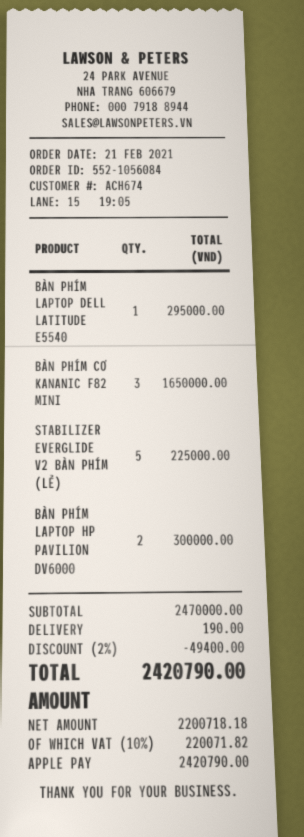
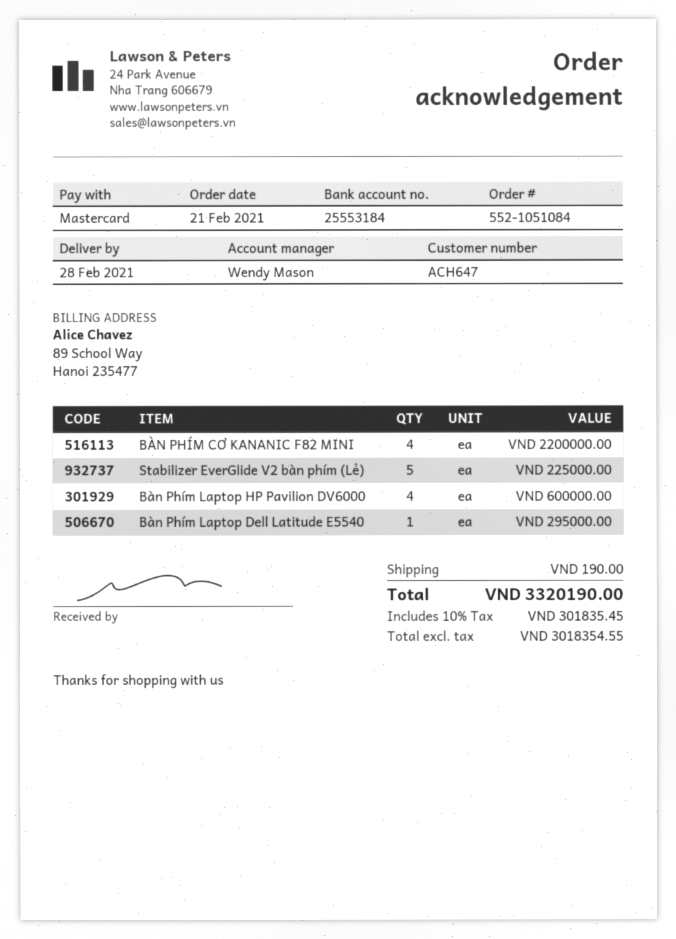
order number: 552-1056084 -> 552-1051084
customer number: ACH674 -> ACH647
payment method: Apple Pay -> Mastercard
BÀN PHÍM CƠ KANANIC F82 MINI: 3 for 1650000.00 -> 4 for 2200000.00
BÀN PHÍM LAPTOP HP PAVILION DV6000: 2 for 300000.00 -> 4 for 600000.00
discount: 2% = 49400.00 -> none
net: 2200718.18 -> 3018354.55
tax: 10% = 220071.82 -> 10% = 301835.45
total: 2420790.00 -> 3320190.00

